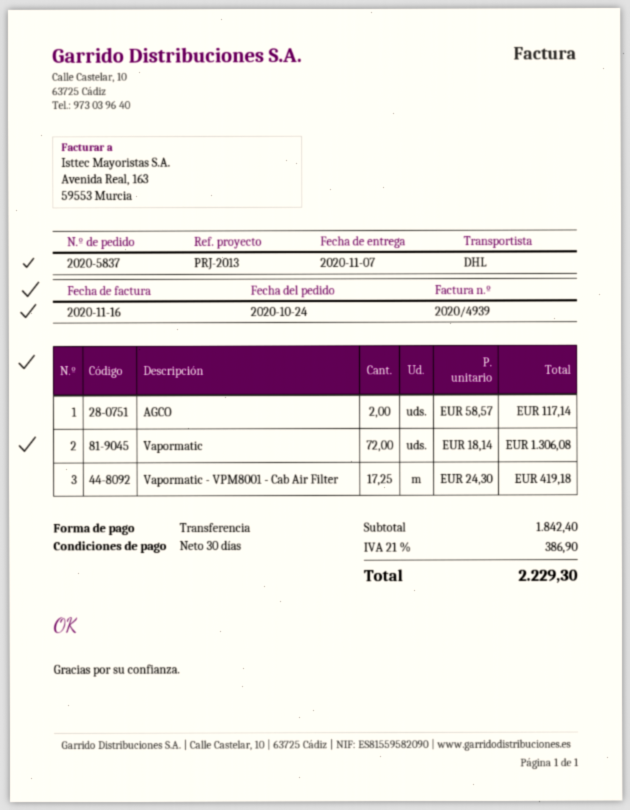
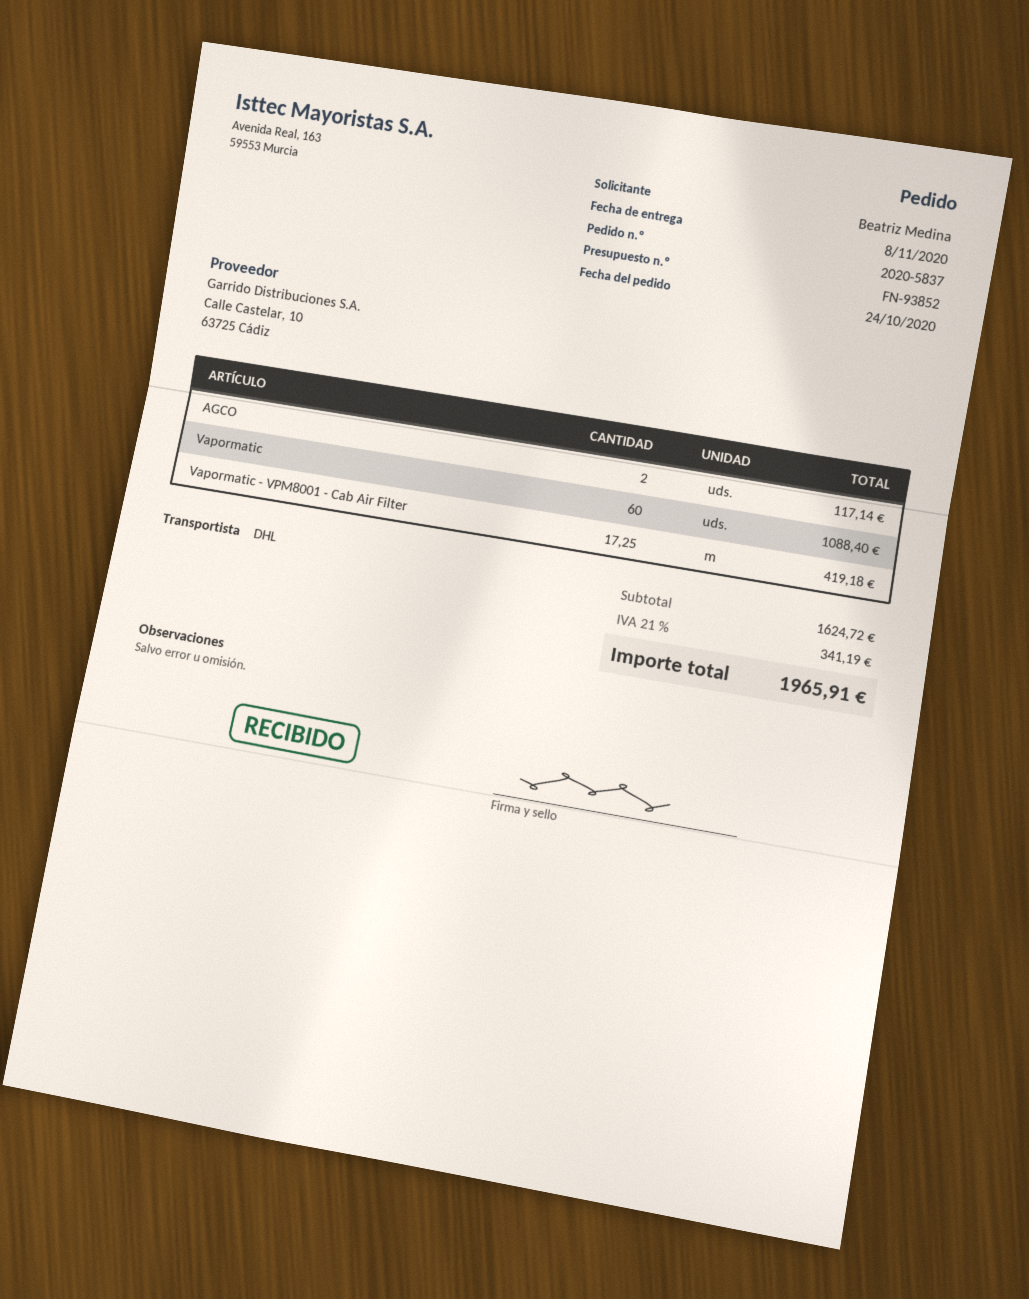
delivery date: 2020-11-07 -> 2020-11-08
Vapormatic: 72 for 1306.08 -> 60 for 1088.40
subtotal: 1842.40 -> 1624.72
tax: 21% = 386.90 -> 21% = 341.19
total: 2229.30 -> 1965.91

